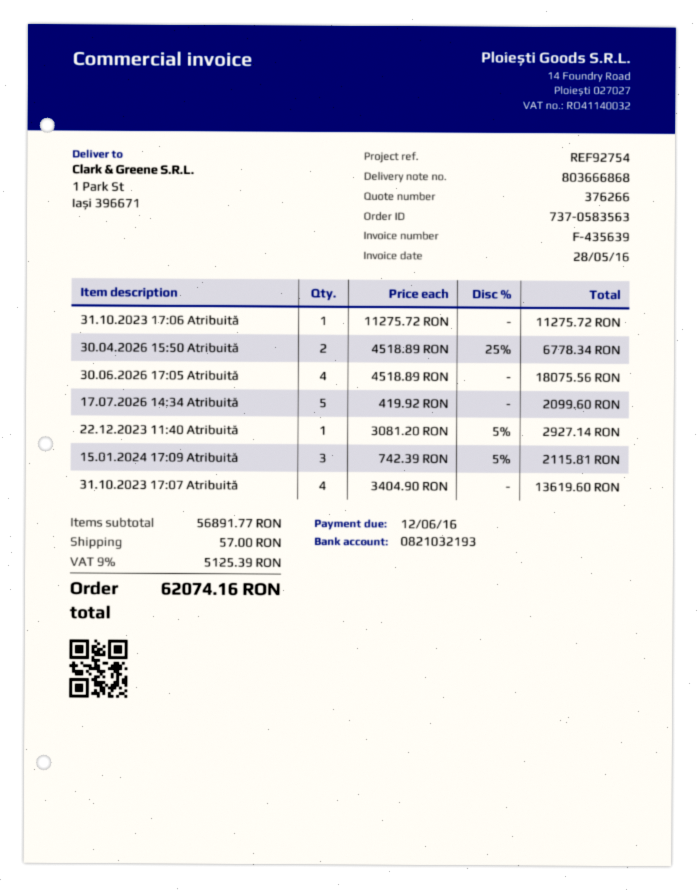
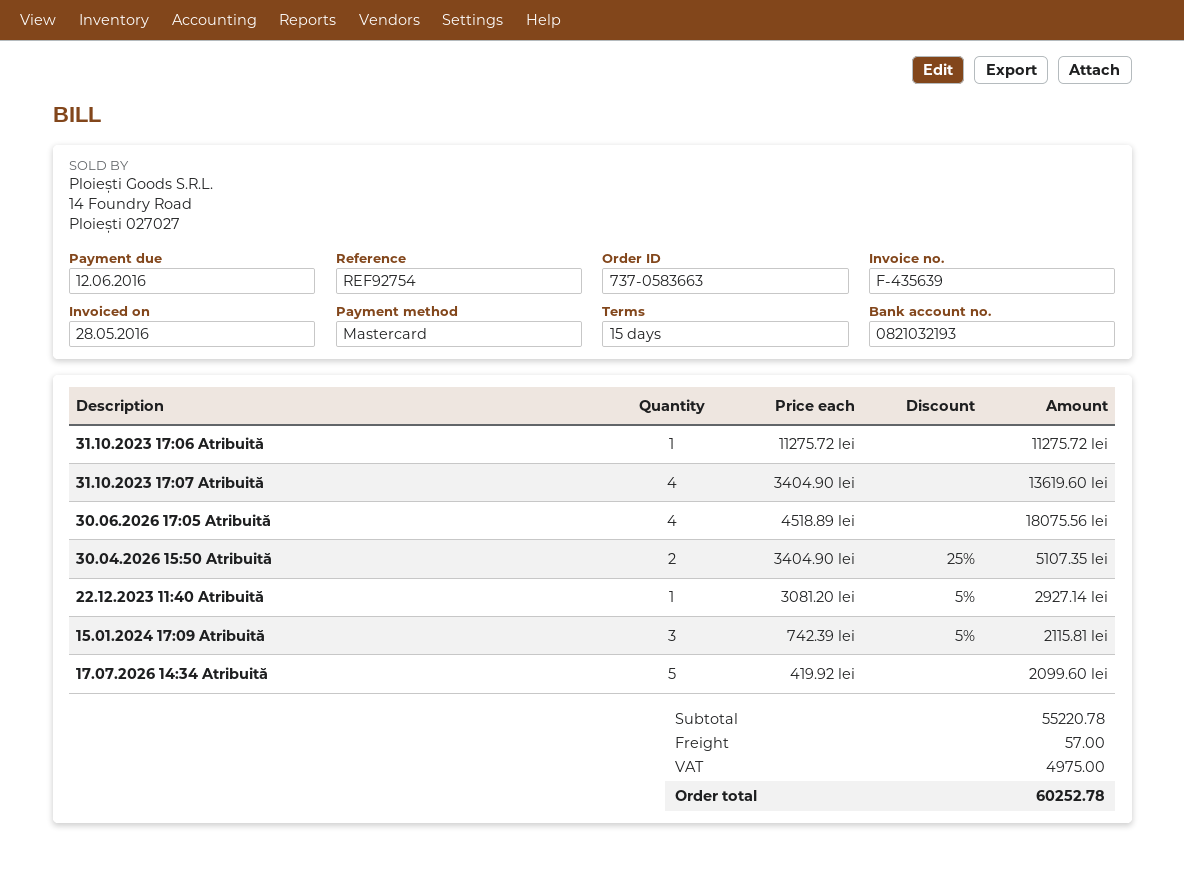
order number: 737-0583563 -> 737-0583663
30.04.2026 15:50 Atribuită: 2 x 4518.89 - 25% = 6778.34 -> 2 x 3404.90 - 25% = 5107.35
subtotal: 56891.77 -> 55220.78
tax: 5125.39 -> 4975.00
total: 62074.16 -> 60252.78

